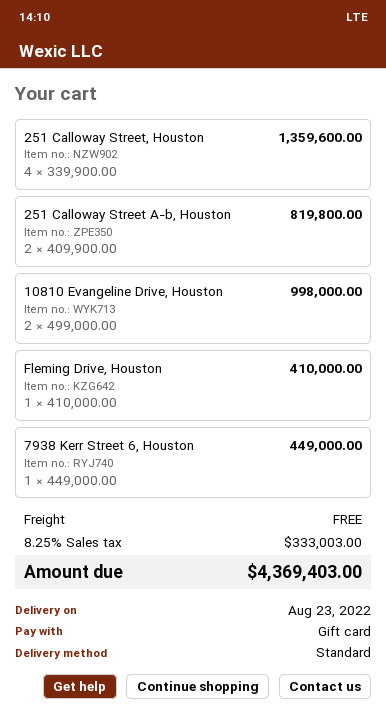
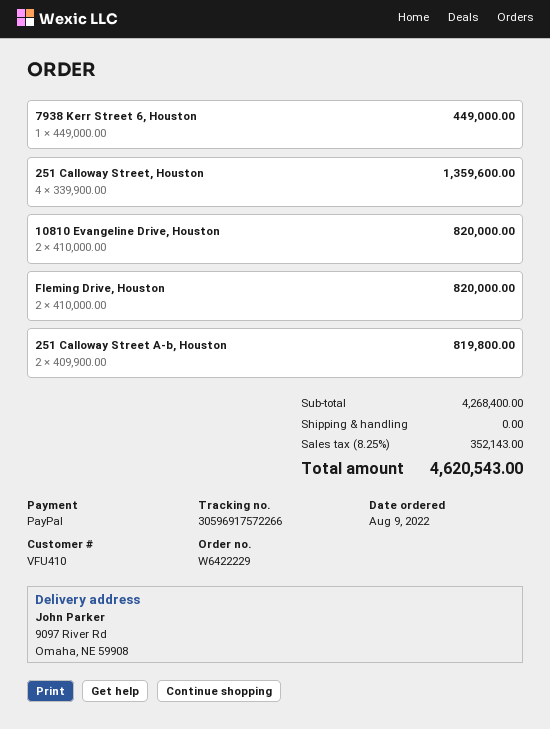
payment method: gift card -> PayPal
10810 Evangeline Drive, Houston: 2 x 499000.00 = 998000.00 -> 2 x 410000.00 = 820000.00
Fleming Drive, Houston: 1 x 410000.00 = 410000.00 -> 2 x 410000.00 = 820000.00
tax: 8.25% = 333003.00 -> 8.25% = 352143.00
total: 4369403.00 -> 4620543.00

